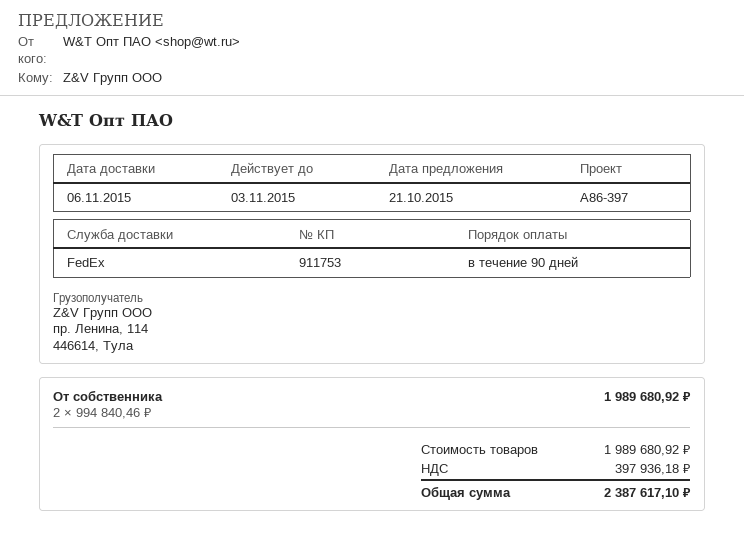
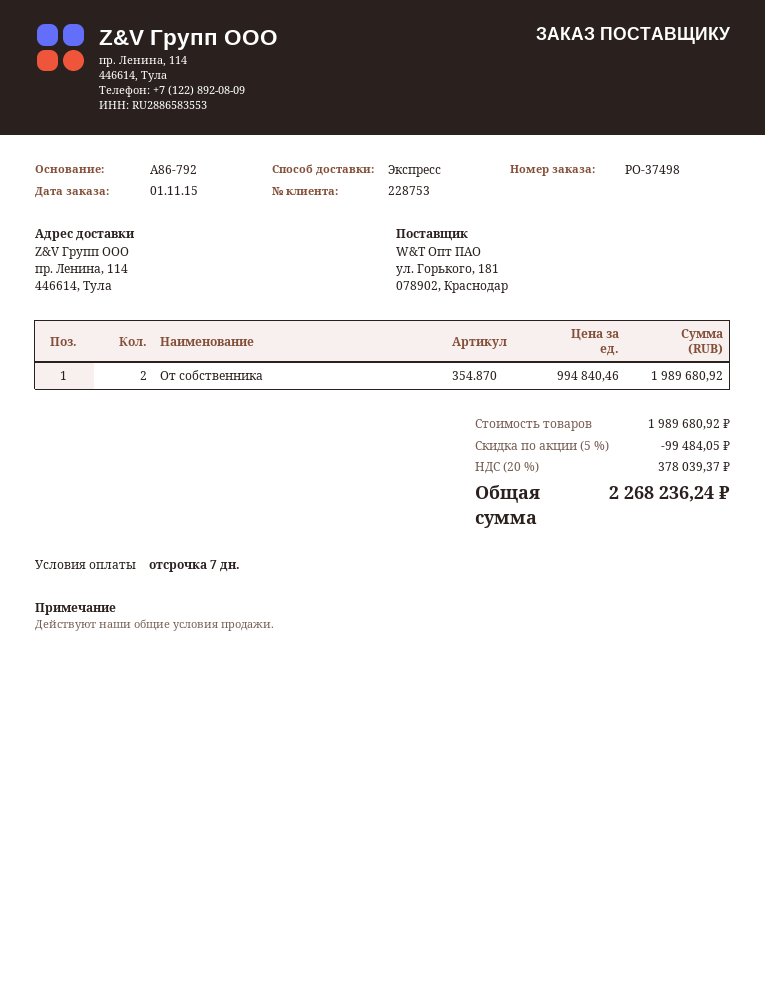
payment terms: 90 days -> 7 days
reference: A86-397 -> A86-792
shipping method: FedEx -> express
discount: none -> 5% = 99484.05
tax: 397936.18 -> 378039.37
total: 2387617.10 -> 2268236.24

